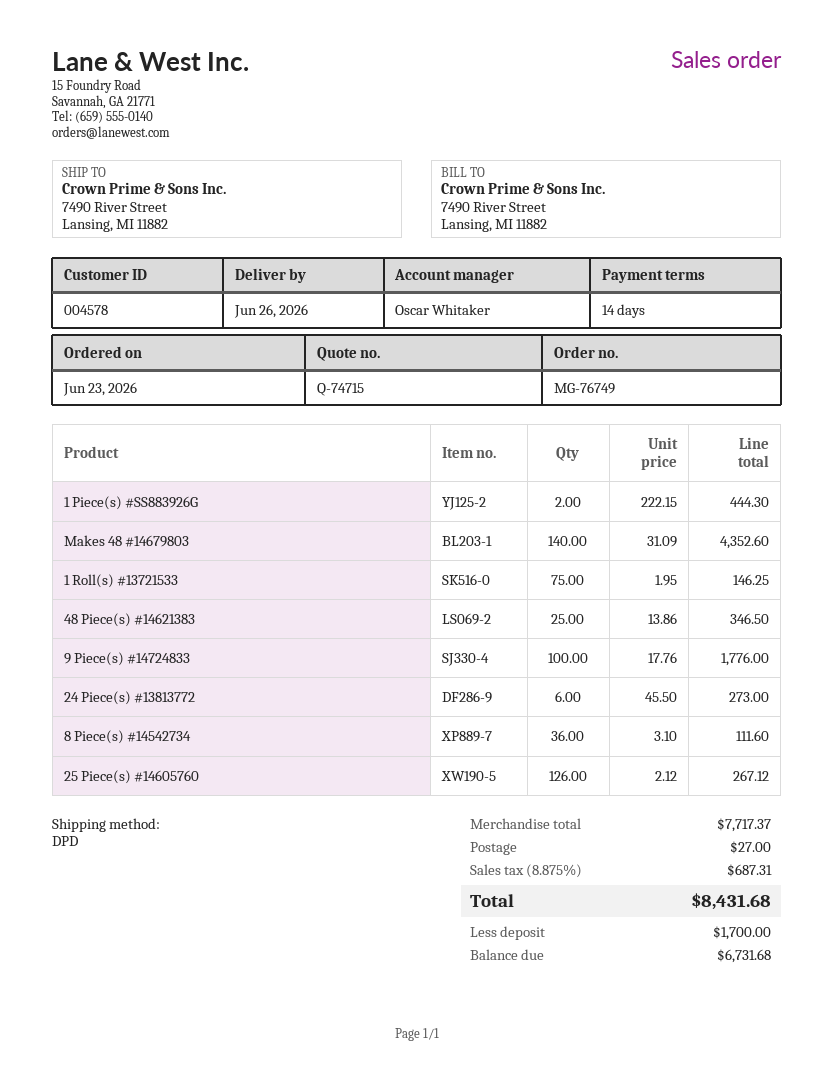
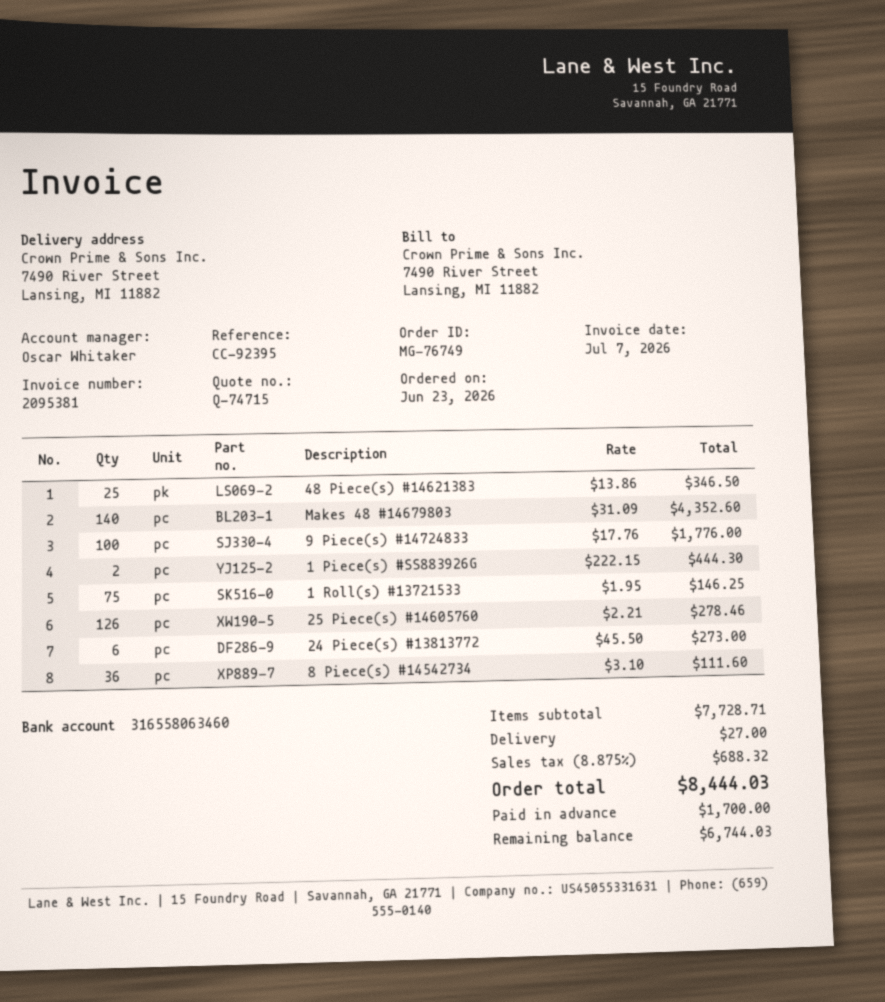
25 Piece(s) #14605760: 126 x 2.12 = 267.12 -> 126 x 2.21 = 278.46
subtotal: 7717.37 -> 7728.71
tax: 8.875% = 687.31 -> 8.875% = 688.32
total: 8431.68 -> 8444.03
balance: 6731.68 -> 6744.03

